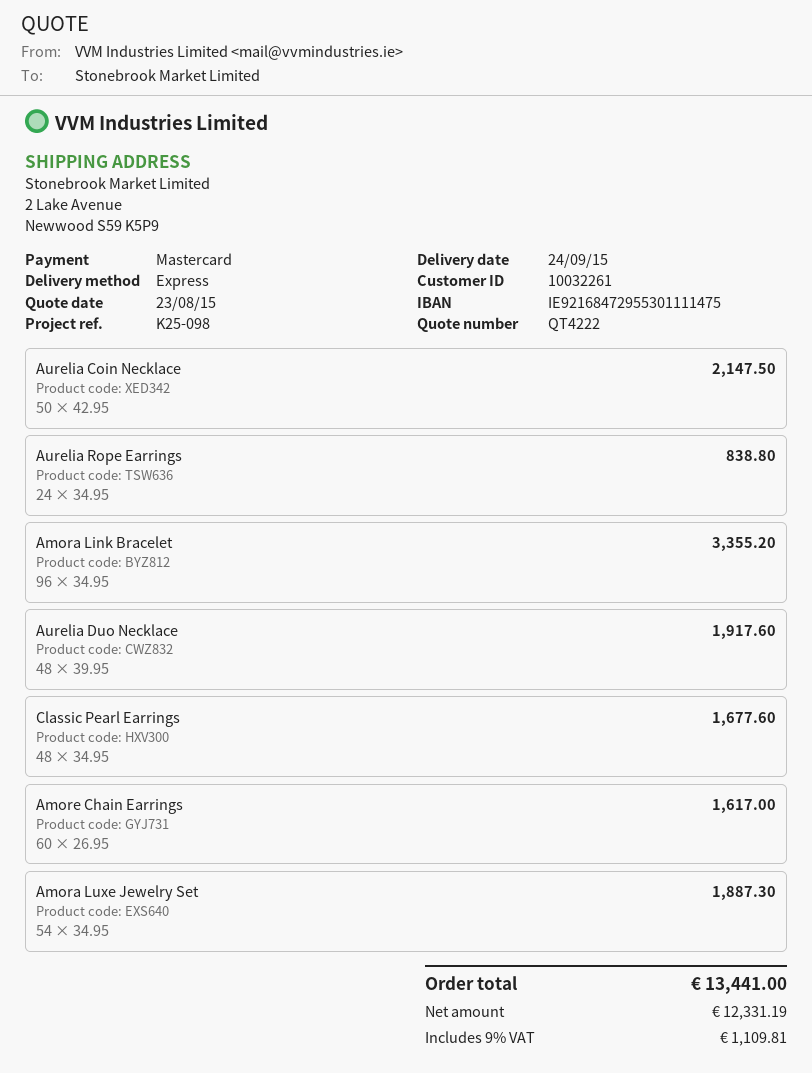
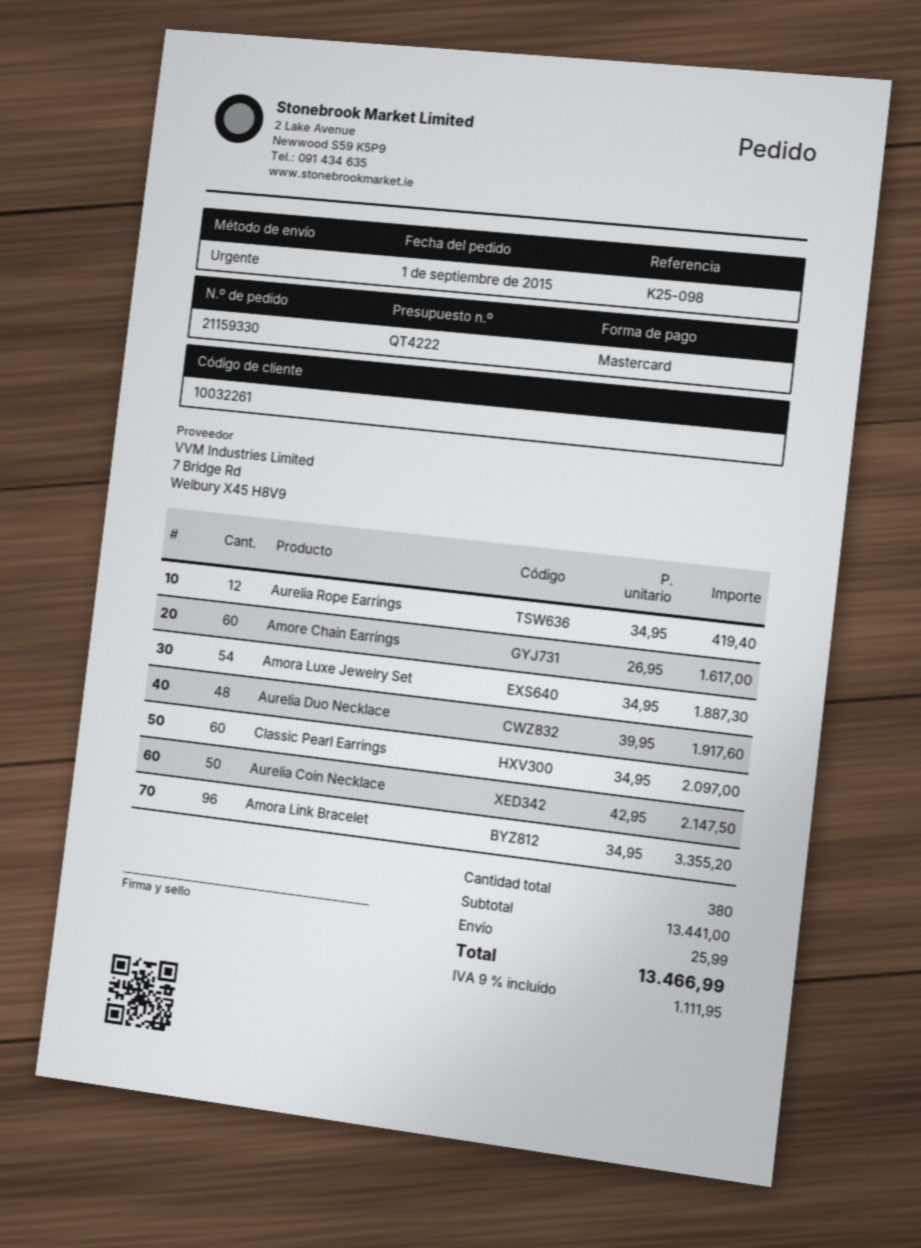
Aurelia Rope Earrings: 24 x 34.95 = 838.80 -> 12 x 34.95 = 419.40
Classic Pearl Earrings: 48 x 34.95 = 1677.60 -> 60 x 34.95 = 2097.00
shipping: none -> 25.99
tax: 9% = 1109.81 -> 9% = 1111.95
total: 13441.00 -> 13466.99

